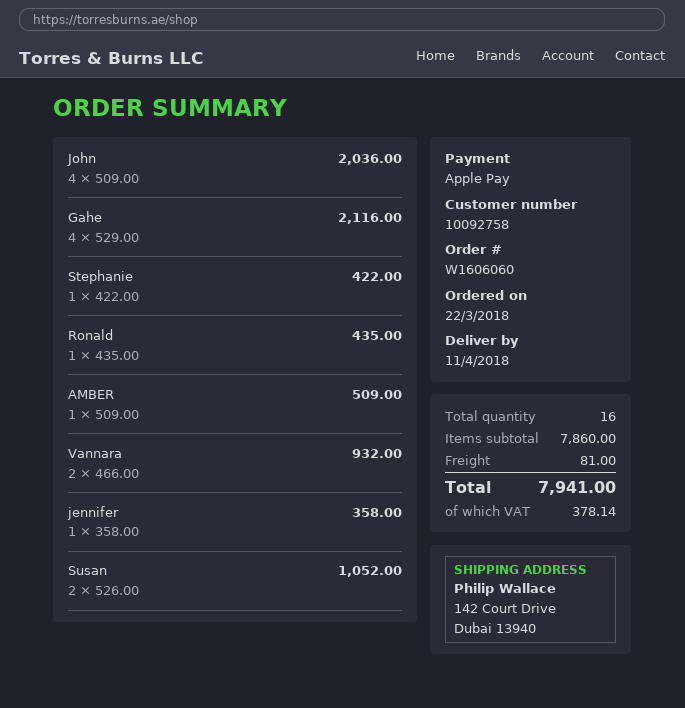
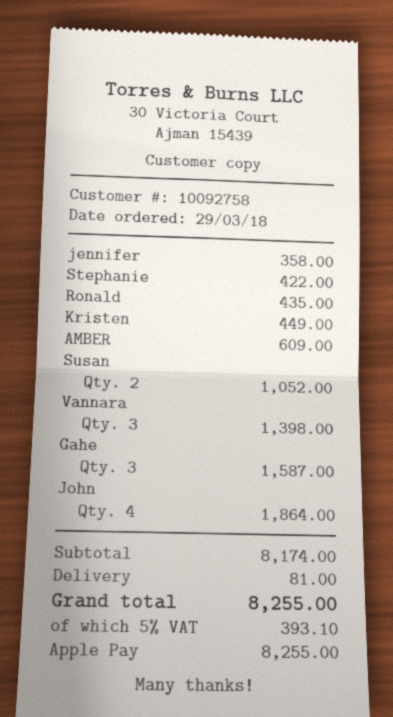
order date: 2018-03-22 -> 2018-03-29
John: 4 for 2036.00 -> 4 for 1864.00
Gahe: 4 for 2116.00 -> 3 for 1587.00
AMBER: 1 for 509.00 -> 1 for 609.00
Vannara: 2 for 932.00 -> 3 for 1398.00
Kristen: none -> 1 for 449.00
subtotal: 7860.00 -> 8174.00
tax: 378.14 -> 393.10
total: 7941.00 -> 8255.00

